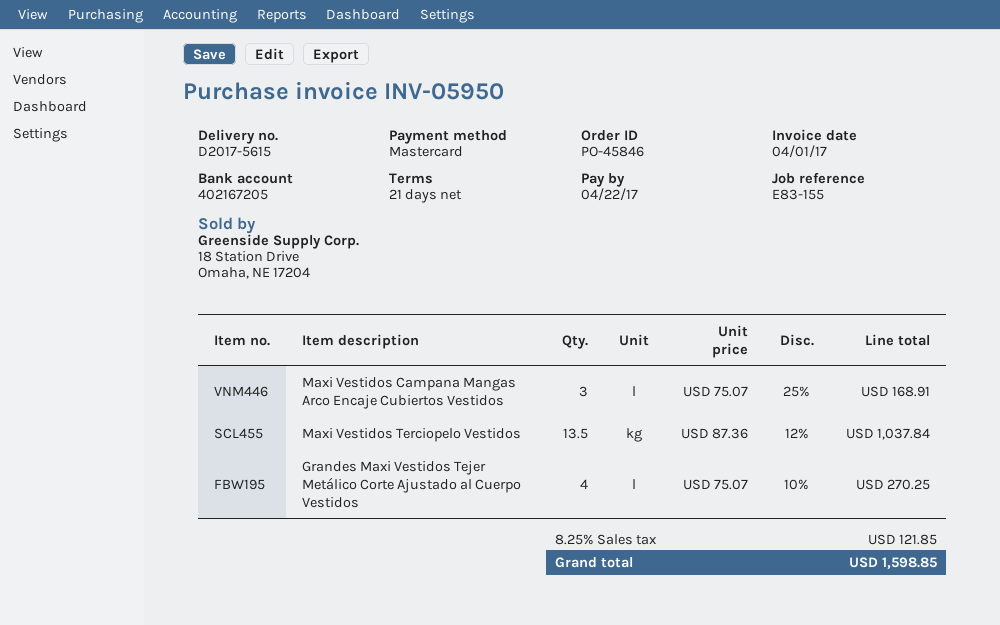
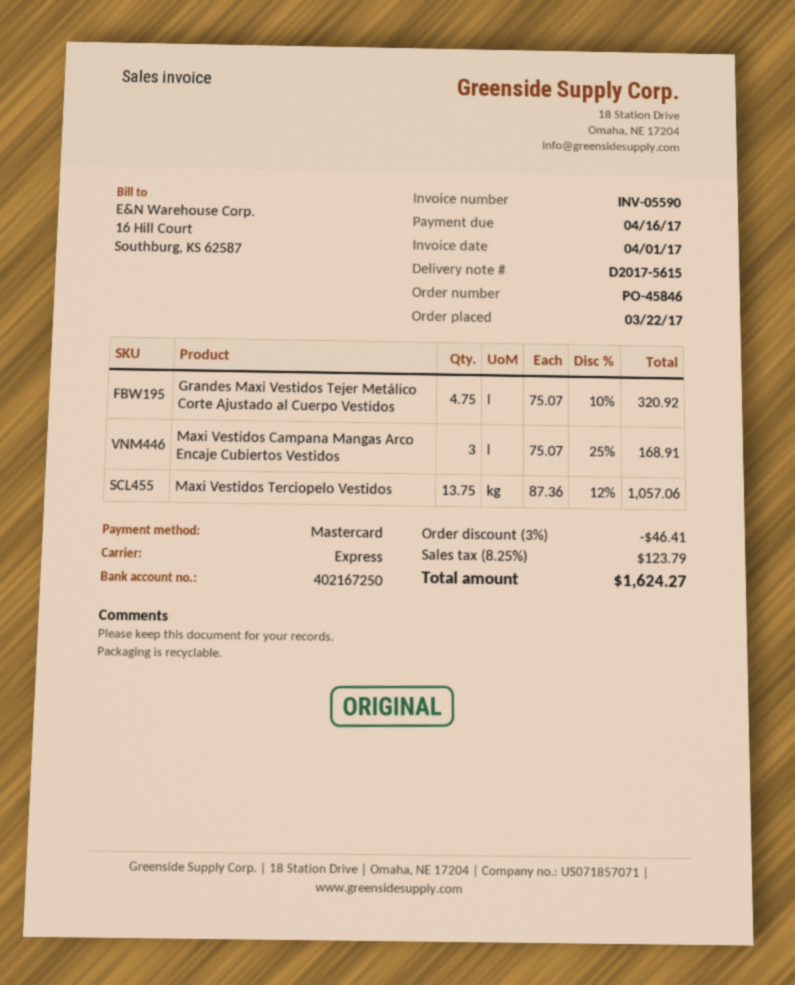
invoice number: INV-05950 -> INV-05590
due date: 2017-04-22 -> 2017-04-16
bank account: 402167205 -> 402167250
Maxi Vestidos Terciopelo Vestidos: 13.5 x 87.36 - 12% = 1037.84 -> 13.75 x 87.36 - 12% = 1057.06
Grandes Maxi Vestidos Tejer Metálico Corte Ajustado al Cuerpo Vestidos: 4 x 75.07 - 10% = 270.25 -> 4.75 x 75.07 - 10% = 320.92
discount: none -> 3% = 46.41
tax: 8.25% = 121.85 -> 8.25% = 123.79
total: 1598.85 -> 1624.27

